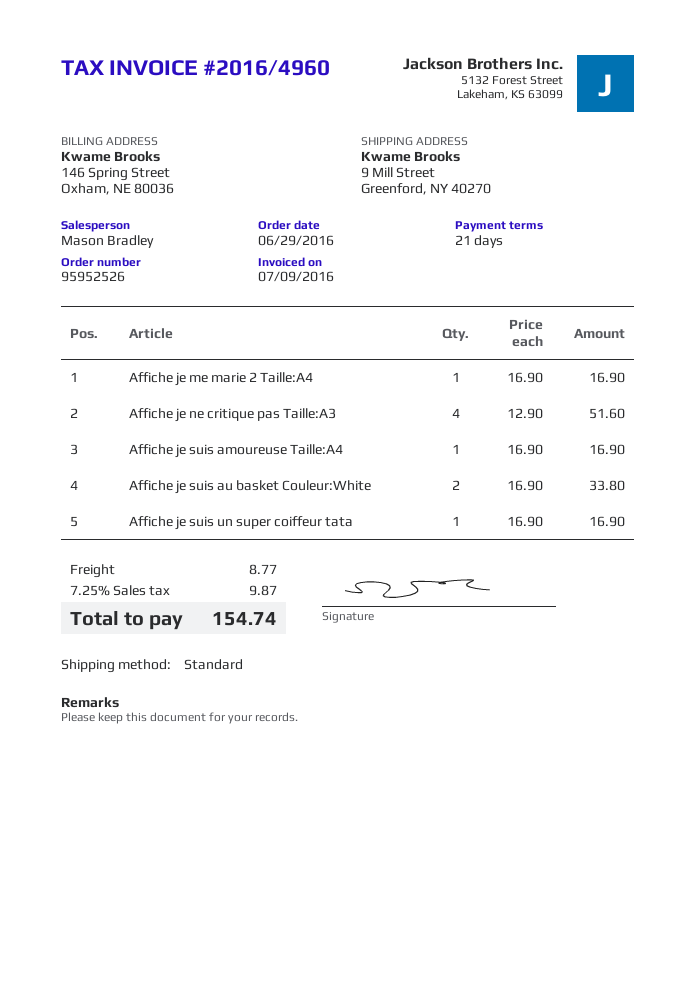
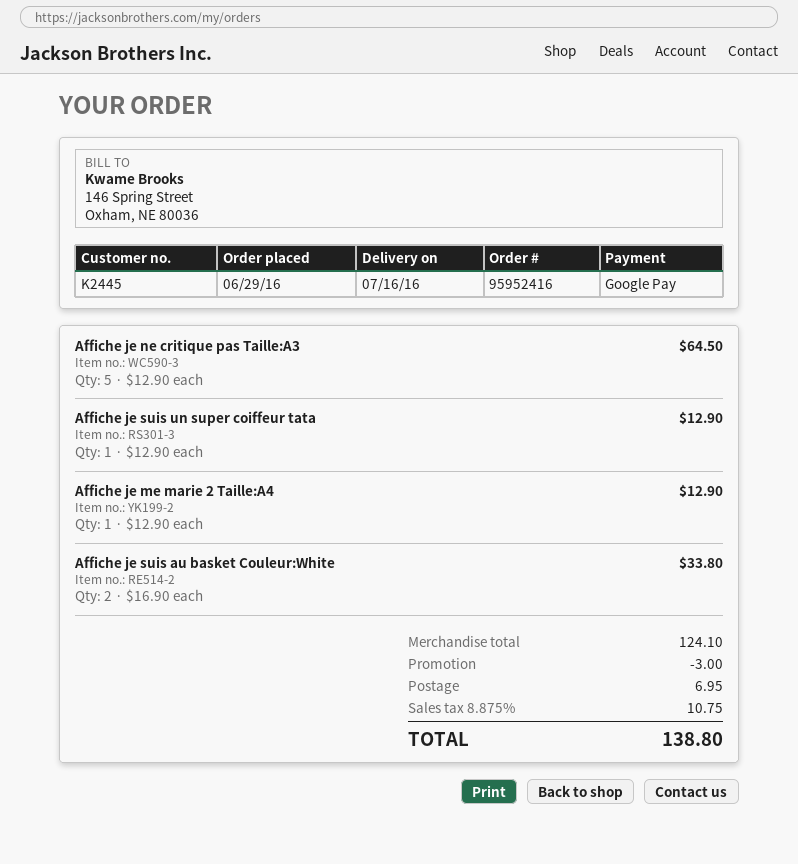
order number: 95952526 -> 95952416
Affiche je me marie 2 Taille:A4: 1 x 16.90 = 16.90 -> 1 x 12.90 = 12.90
Affiche je ne critique pas Taille:A3: 4 x 12.90 = 51.60 -> 5 x 12.90 = 64.50
Affiche je suis amoureuse Taille:A4: 1 x 16.90 = 16.90 -> none
Affiche je suis un super coiffeur tata: 1 x 16.90 = 16.90 -> 1 x 12.90 = 12.90
discount: none -> 3.00
shipping: 8.77 -> 6.95
tax: 7.25% = 9.87 -> 8.875% = 10.75
total: 154.74 -> 138.80

